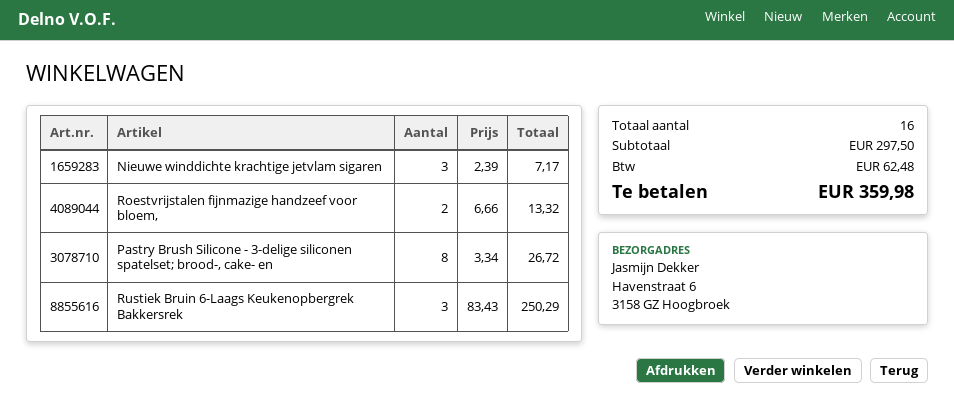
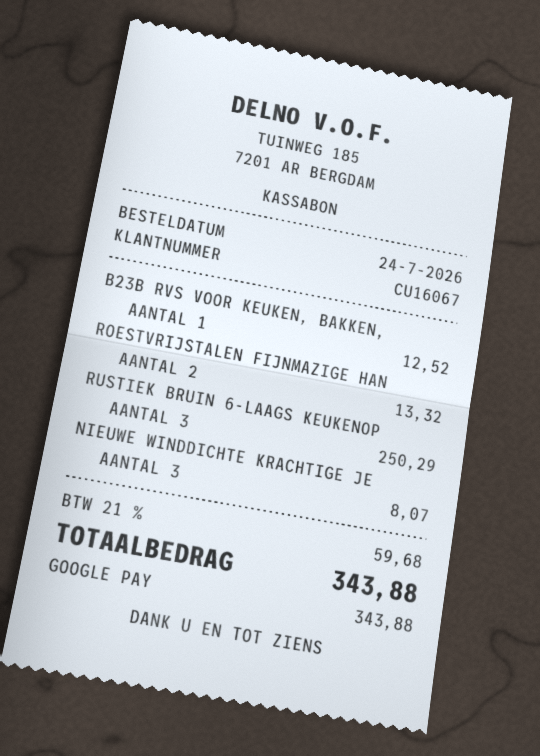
Nieuwe winddichte krachtige jetvlam sigaren: 3 for 7.17 -> 3 for 8.07
Pastry Brush Silicone - 3-delige siliconen spatelset; brood-, cake- en: 8 for 26.72 -> none
B23B RVS VOOR KEUKEN, BAKKEN,: none -> 1 for 12.52
tax: 62.48 -> 59.68
total: 359.98 -> 343.88

